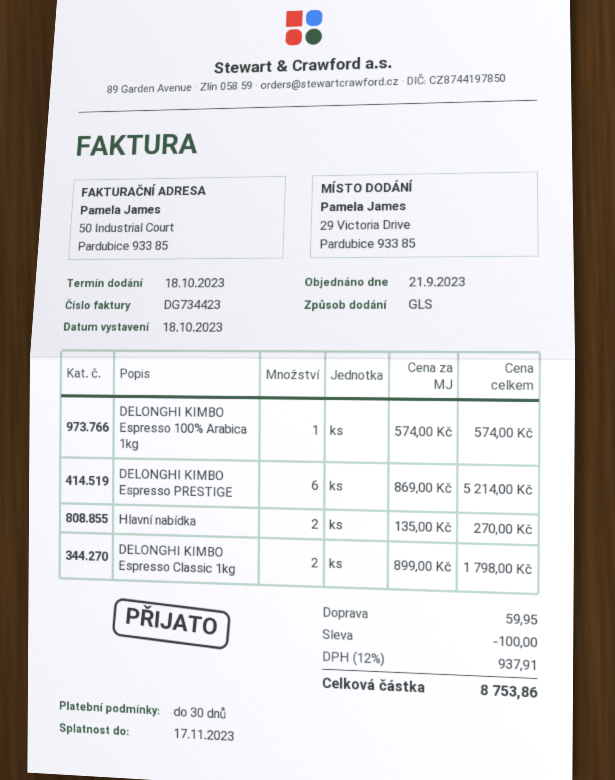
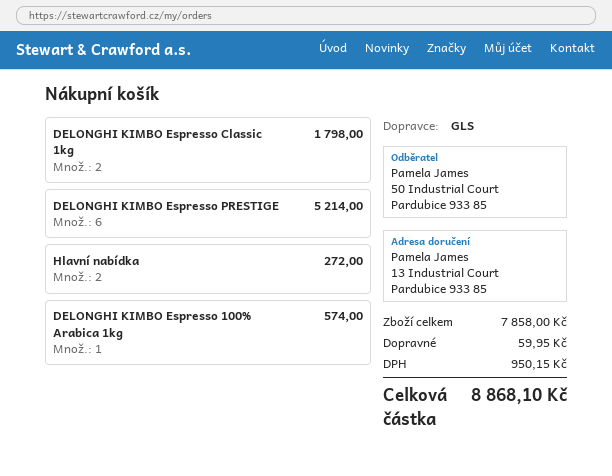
ship to: 29 Victoria Drive, Pardubice 933 85 -> 13 Industrial Court, Pardubice 933 85
Hlavní nabídka: 2 for 270.00 -> 2 for 272.00
discount: 100.00 -> none
tax: 937.91 -> 950.15
total: 8753.86 -> 8868.10

